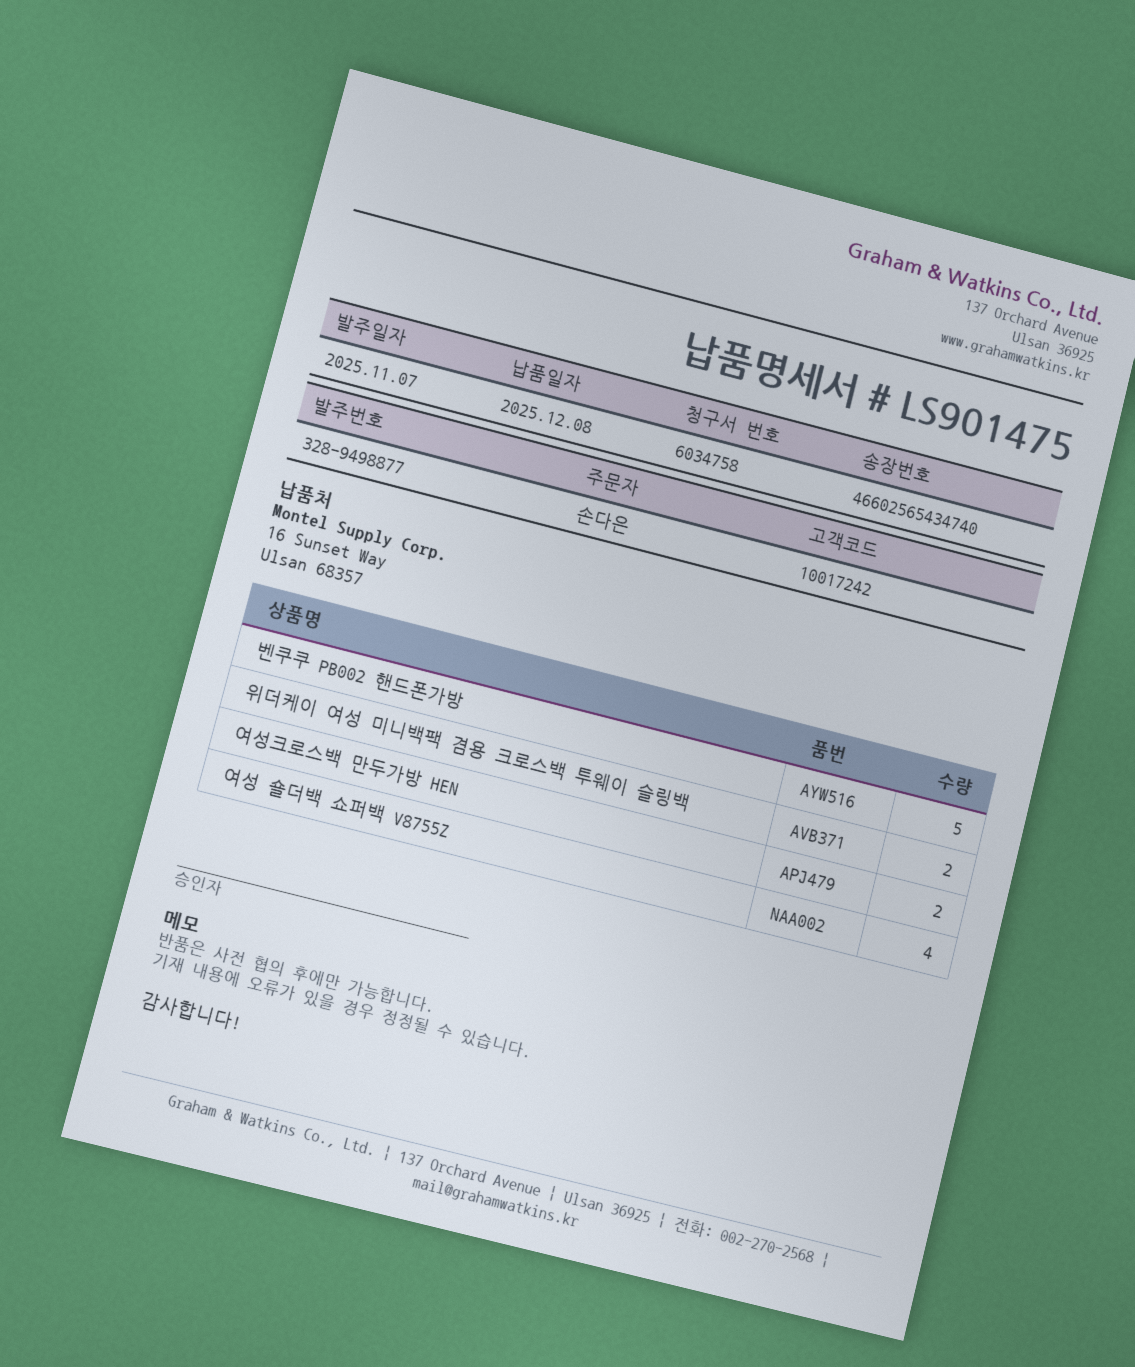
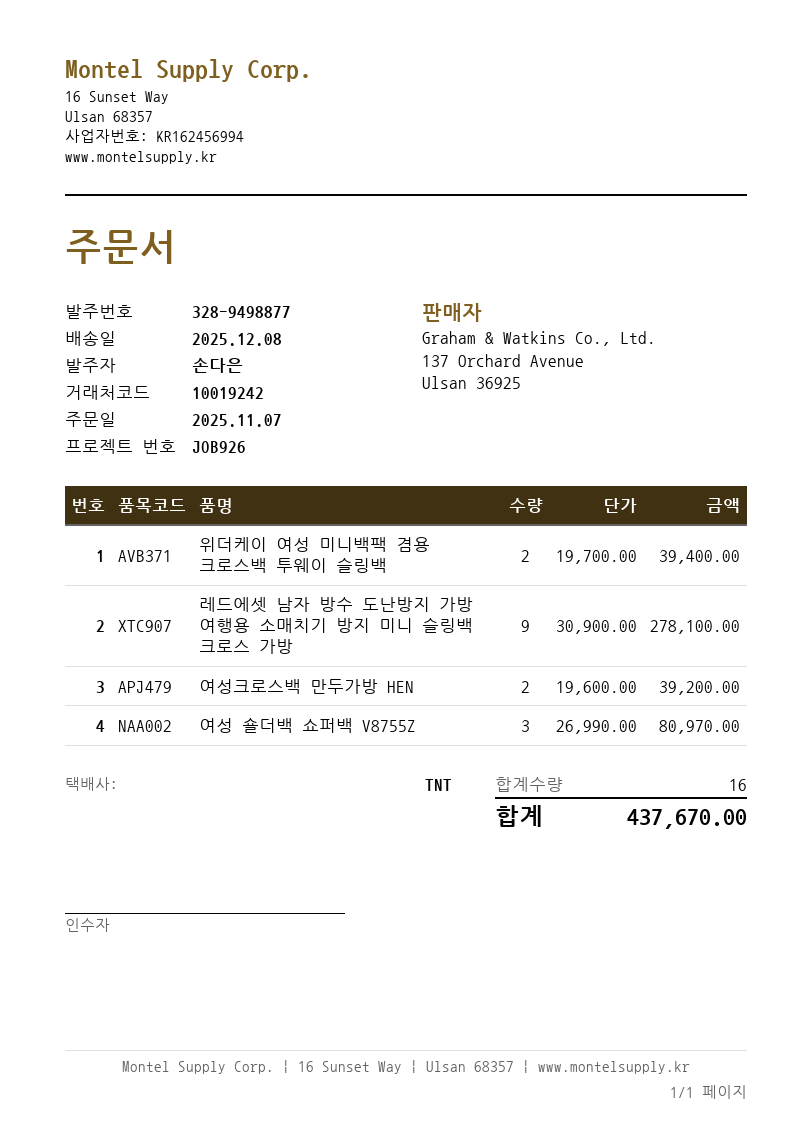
customer number: 10017242 -> 10019242
벤쿠쿠 PB002 핸드폰가방: 5 -> none
여성 숄더백 쇼퍼백 V8755Z: 4 -> 3
레드에셋 남자 방수 도난방지 가방 여행용 소매치기 방지 미니 슬링백 크로스 가방: none -> 9

